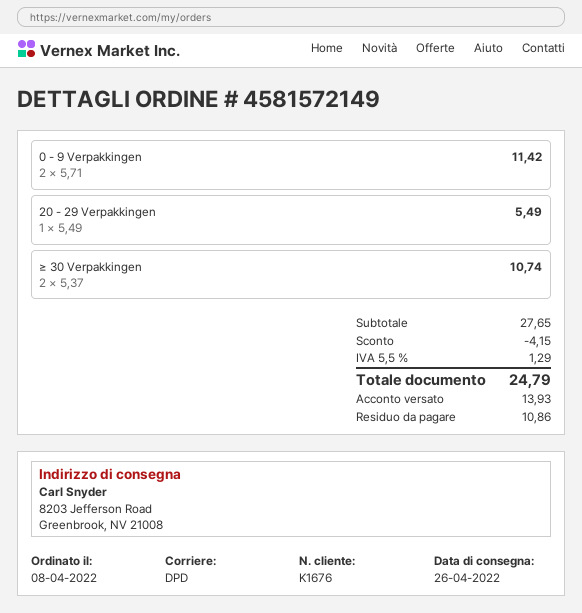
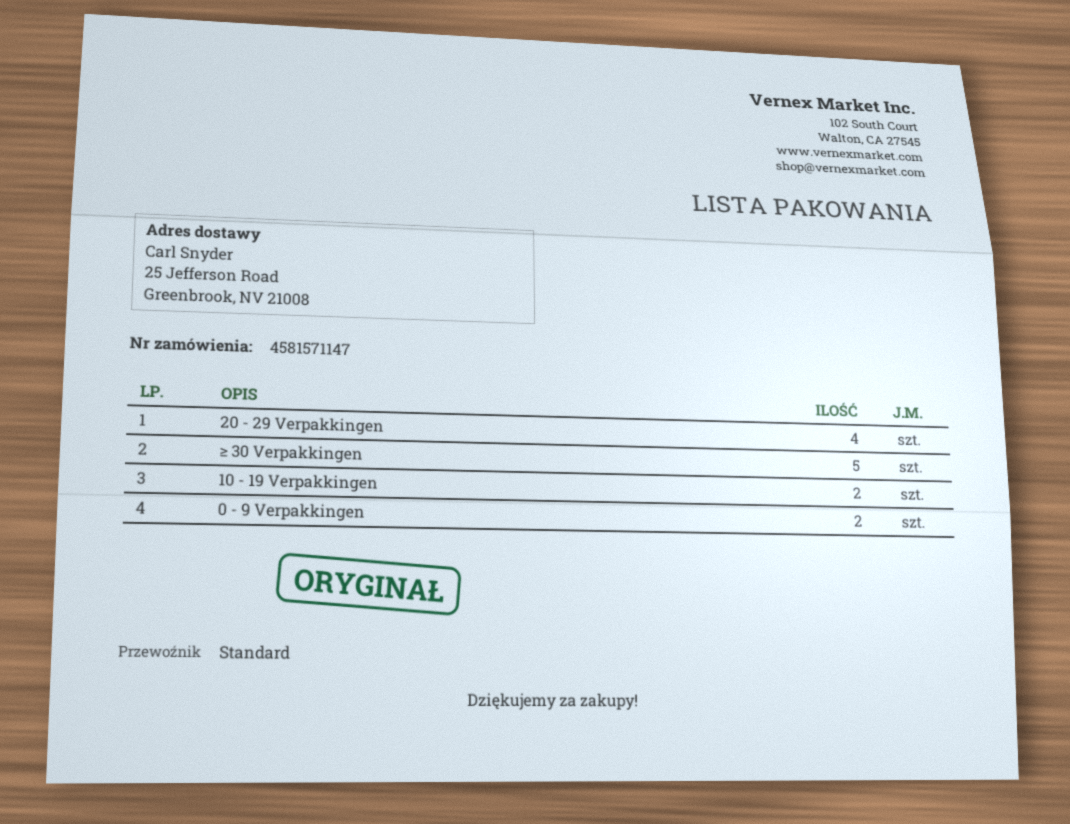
order number: 4581572149 -> 4581571147
shipping method: DPD -> standard
ship to: 8203 Jefferson Road, Greenbrook, NV 21008 -> 25 Jefferson Road, Greenbrook, NV 21008
20 - 29 Verpakkingen: 1 -> 4
≥ 30 Verpakkingen: 2 -> 5
10 - 19 Verpakkingen: none -> 2

